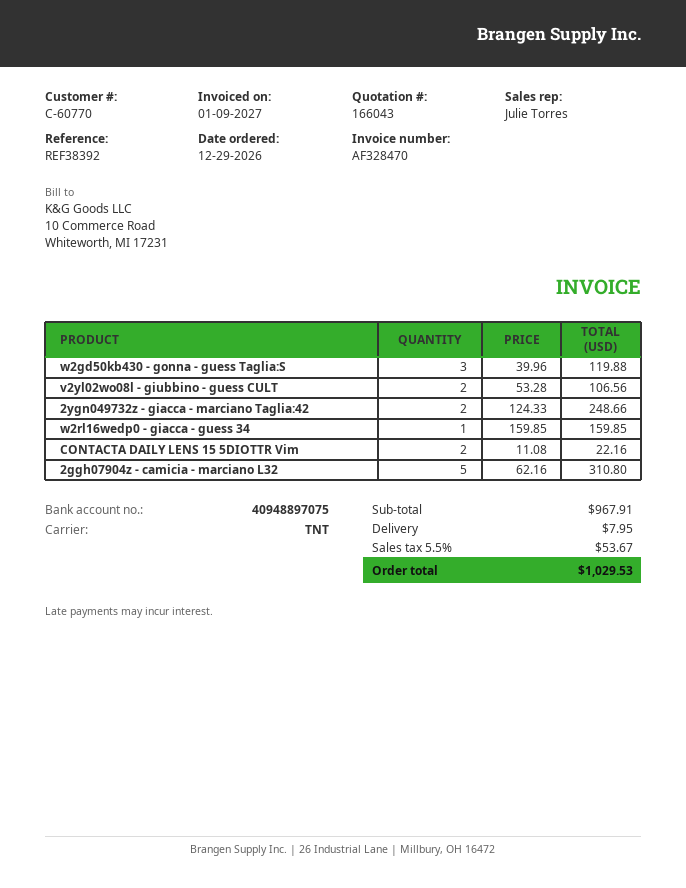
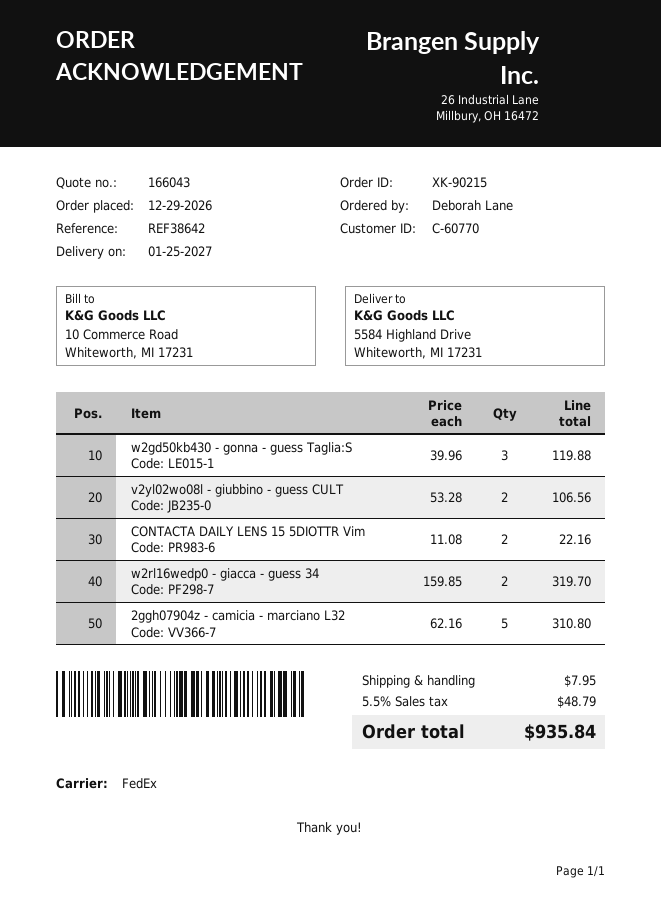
reference: REF38392 -> REF38642
shipping method: TNT -> FedEx
2ygn049732z - giacca - marciano Taglia:42: 2 x 124.33 = 248.66 -> none
w2rl16wedp0 - giacca - guess 34: 1 x 159.85 = 159.85 -> 2 x 159.85 = 319.70
tax: 5.5% = 53.67 -> 5.5% = 48.79
total: 1029.53 -> 935.84

